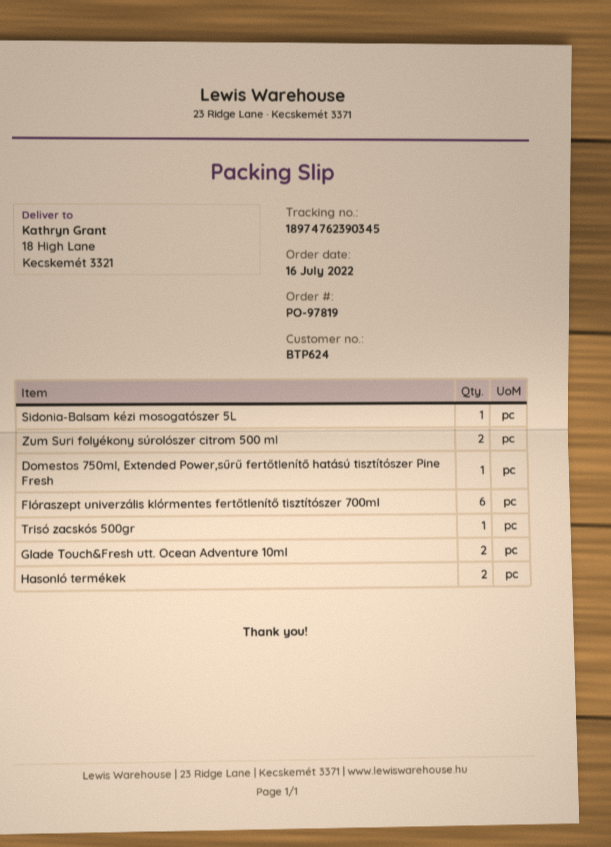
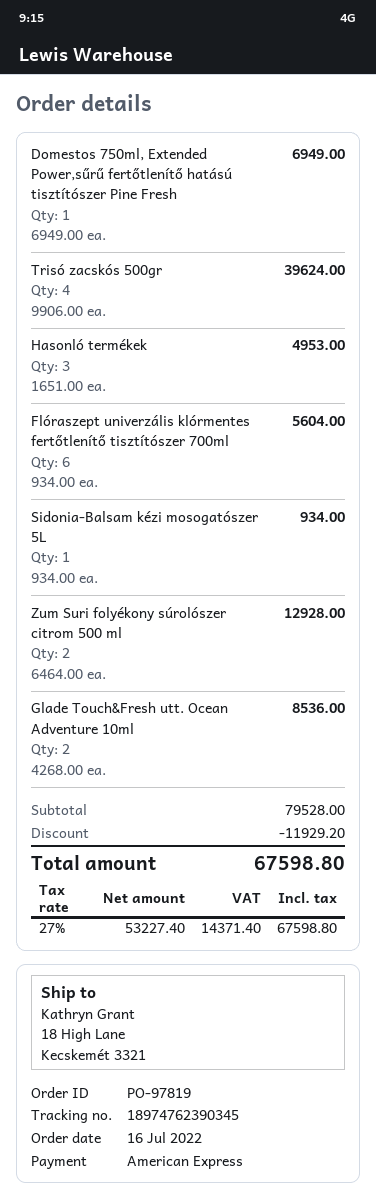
Trisó zacskós 500gr: 1 -> 4
Hasonló termékek: 2 -> 3

